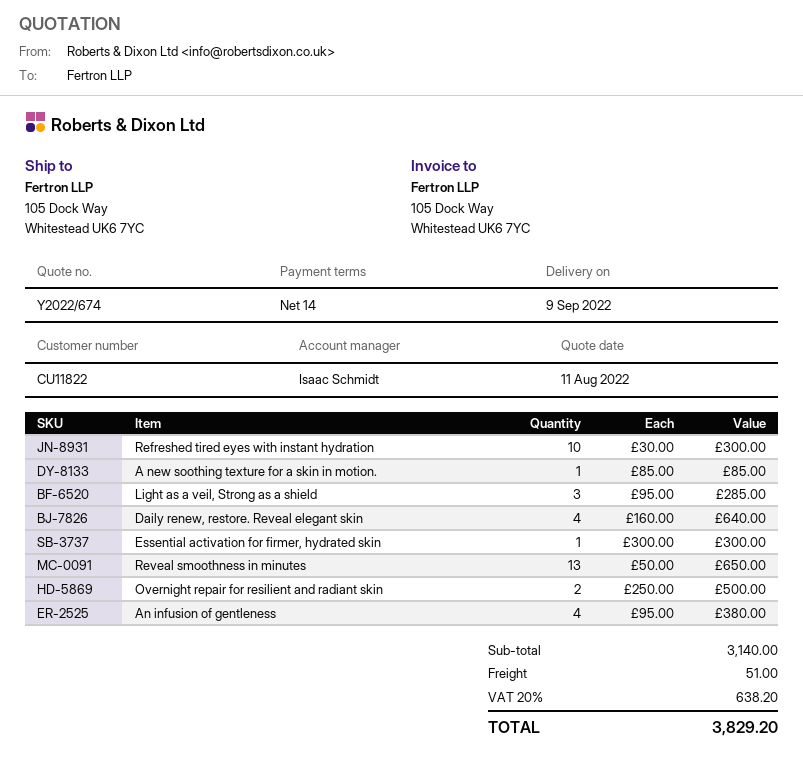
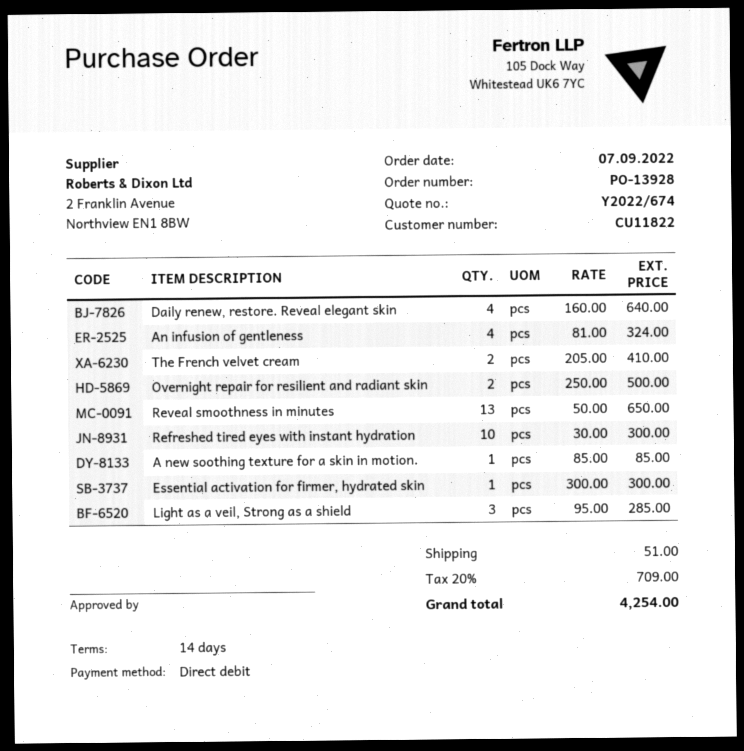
An infusion of gentleness: 4 x 95.00 = 380.00 -> 4 x 81.00 = 324.00
The French velvet cream: none -> 2 x 205.00 = 410.00
tax: 20% = 638.20 -> 20% = 709.00
total: 3829.20 -> 4254.00

